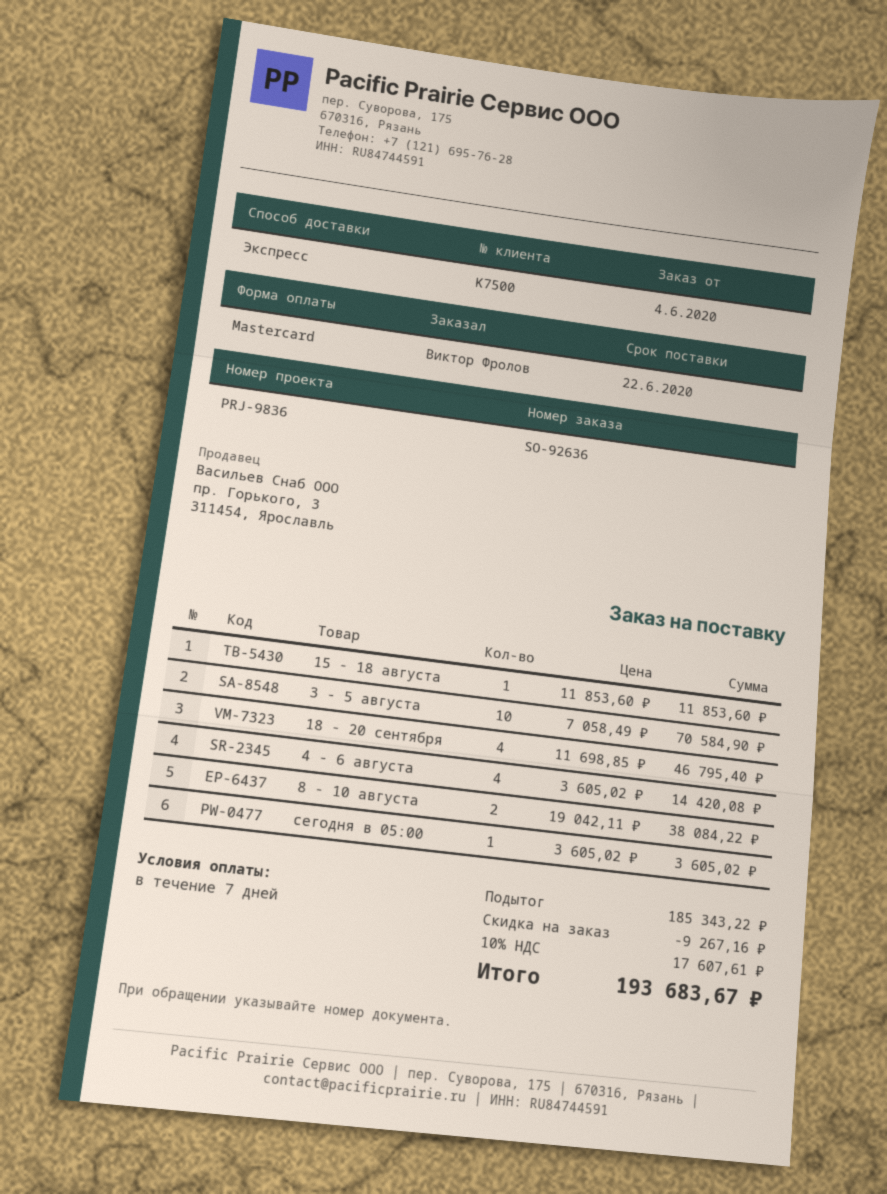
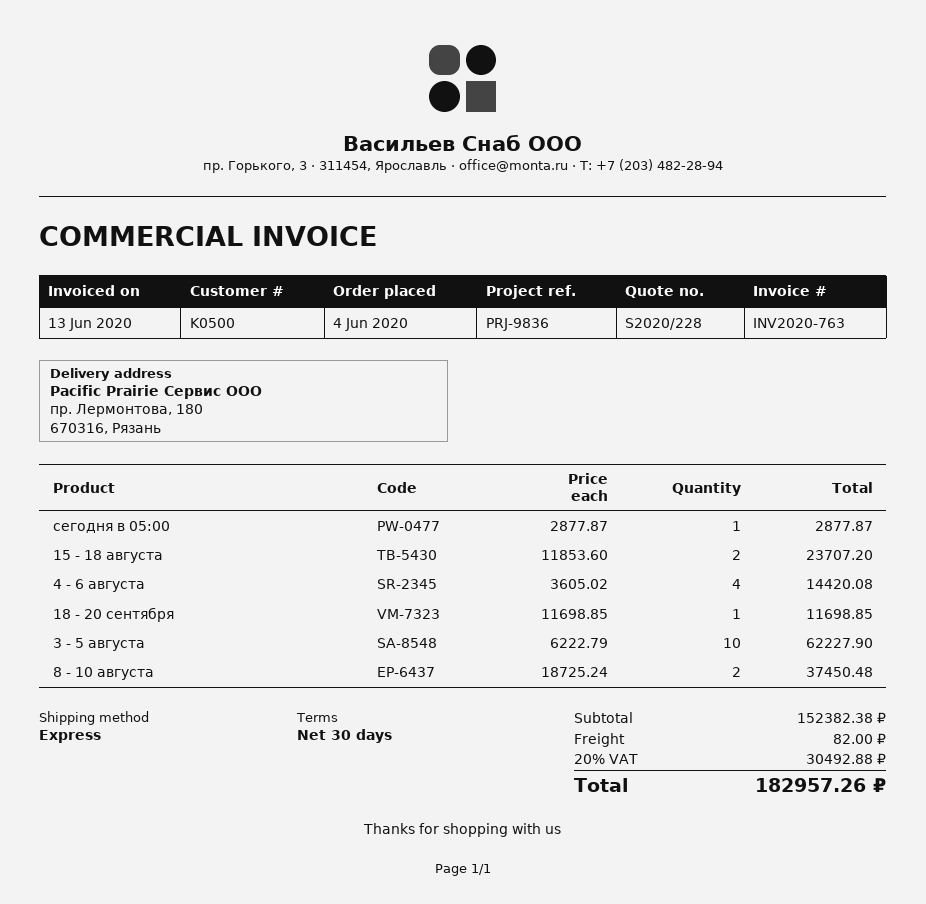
payment terms: 7 days -> 30 days
customer number: K7500 -> K0500
15 - 18 августа: 1 x 11853.60 = 11853.60 -> 2 x 11853.60 = 23707.20
3 - 5 августа: 10 x 7058.49 = 70584.90 -> 10 x 6222.79 = 62227.90
18 - 20 сентября: 4 x 11698.85 = 46795.40 -> 1 x 11698.85 = 11698.85
8 - 10 августа: 2 x 19042.11 = 38084.22 -> 2 x 18725.24 = 37450.48
сегодня в 05:00: 1 x 3605.02 = 3605.02 -> 1 x 2877.87 = 2877.87
subtotal: 185343.22 -> 152382.38
discount: 9267.16 -> none
shipping: none -> 82.00
tax: 10% = 17607.61 -> 20% = 30492.88
total: 193683.67 -> 182957.26

